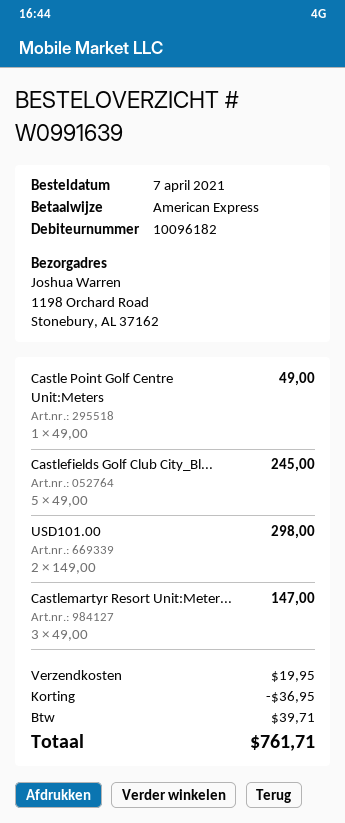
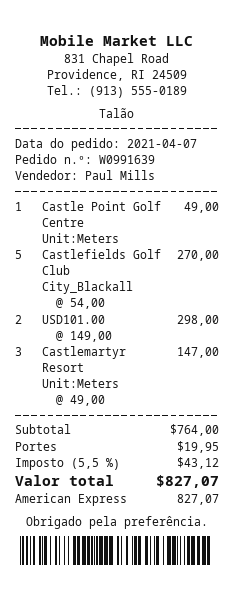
Castlefields Golf Club City_Bl...: 5 x 49.00 = 245.00 -> 5 x 54.00 = 270.00
discount: 36.95 -> none
tax: 39.71 -> 43.12
total: 761.71 -> 827.07

